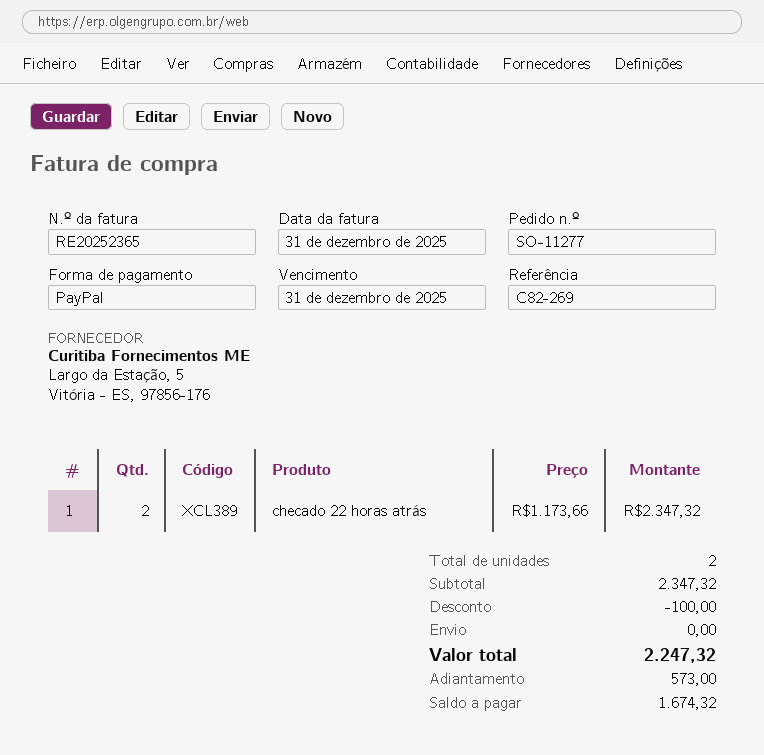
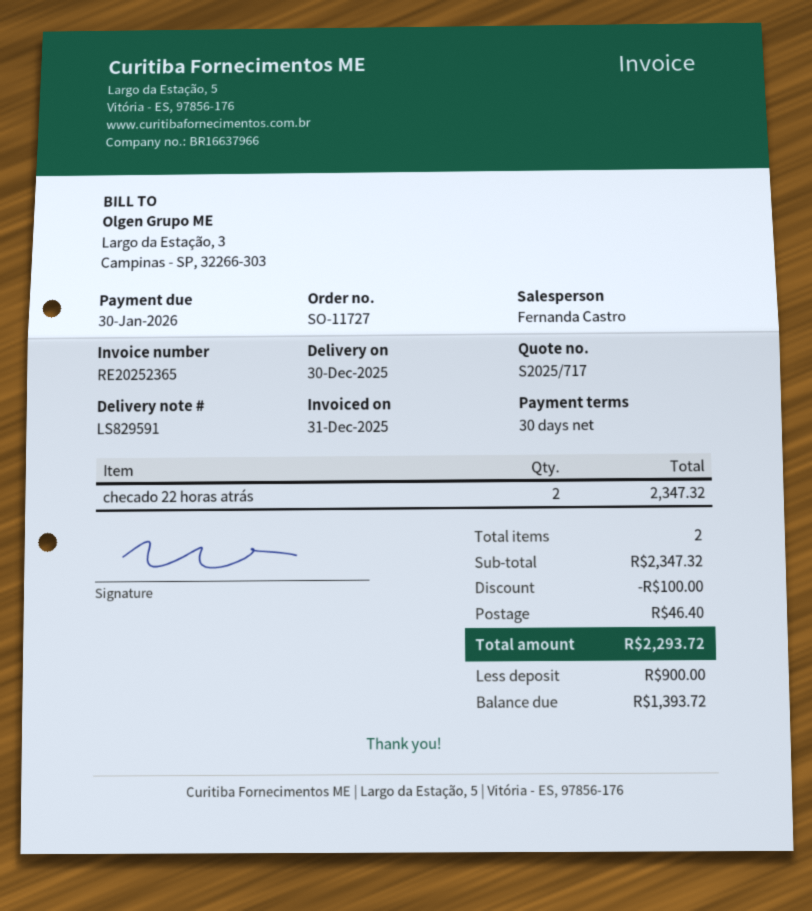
order number: SO-11277 -> SO-11727
due date: 2025-12-31 -> 2026-01-30
shipping: 0.00 -> 46.40
total: 2247.32 -> 2293.72
deposit: 573.00 -> 900.00
balance: 1674.32 -> 1393.72

